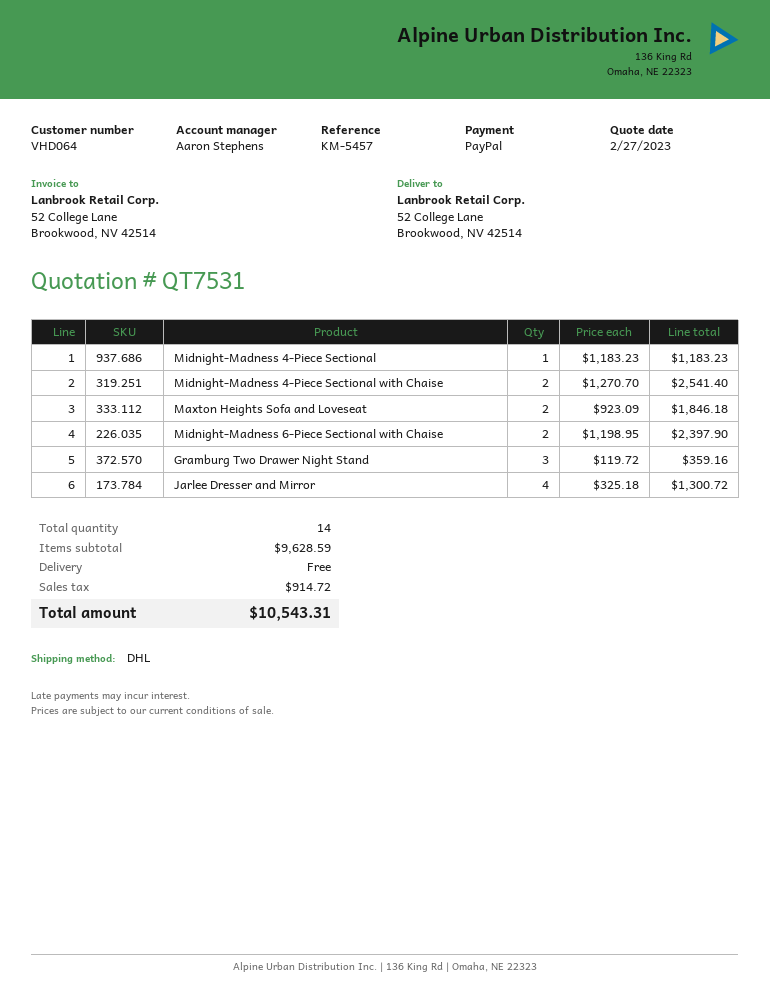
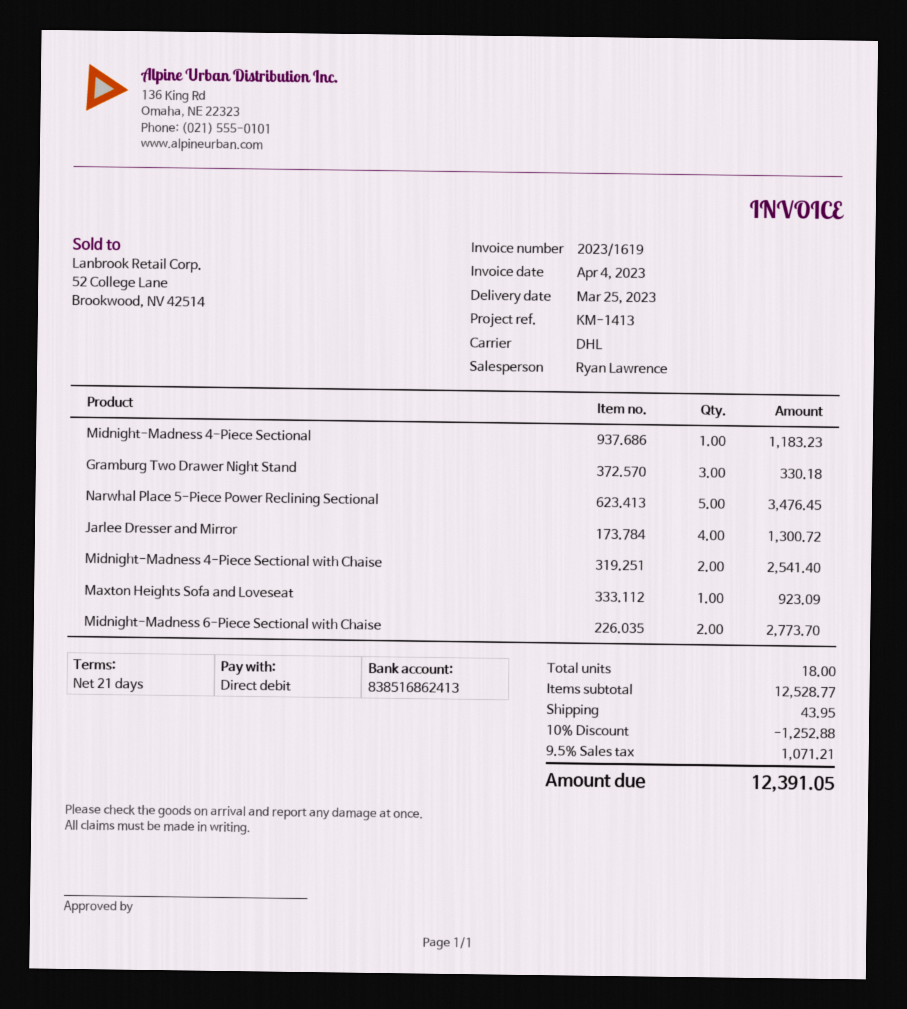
reference: KM-5457 -> KM-1413
sales rep: Aaron Stephens -> Ryan Lawrence
payment method: PayPal -> direct debit
Maxton Heights Sofa and Loveseat: 2 for 1846.18 -> 1 for 923.09
Midnight-Madness 6-Piece Sectional with Chaise: 2 for 2397.90 -> 2 for 2773.70
Gramburg Two Drawer Night Stand: 3 for 359.16 -> 3 for 330.18
Narwhal Place 5-Piece Power Reclining Sectional: none -> 5 for 3476.45
total quantity: 14 -> 18
subtotal: 9628.59 -> 12528.77
discount: none -> 10% = 1252.88
shipping: 0.00 -> 43.95
tax: 914.72 -> 1071.21
total: 10543.31 -> 12391.05

